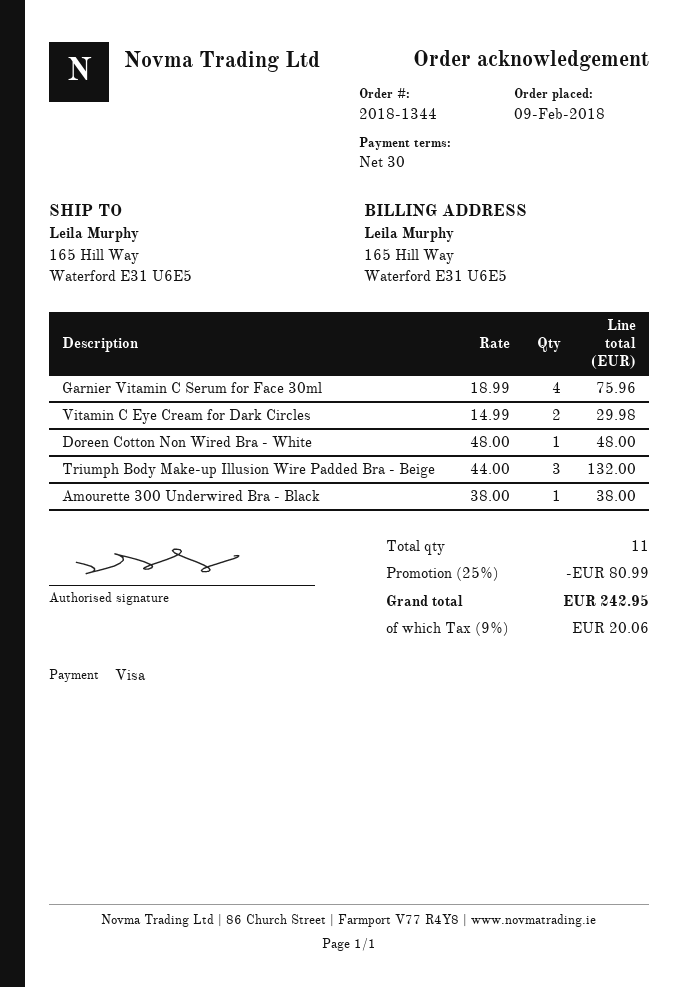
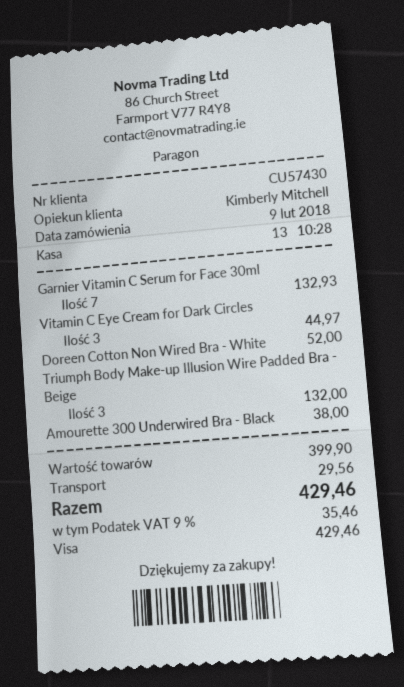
Garnier Vitamin C Serum for Face 30ml: 4 for 75.96 -> 7 for 132.93
Vitamin C Eye Cream for Dark Circles: 2 for 29.98 -> 3 for 44.97
Doreen Cotton Non Wired Bra - White: 1 for 48.00 -> 1 for 52.00
discount: 25% = 80.99 -> none
shipping: none -> 29.56
tax: 9% = 20.06 -> 9% = 35.46
total: 242.95 -> 429.46

